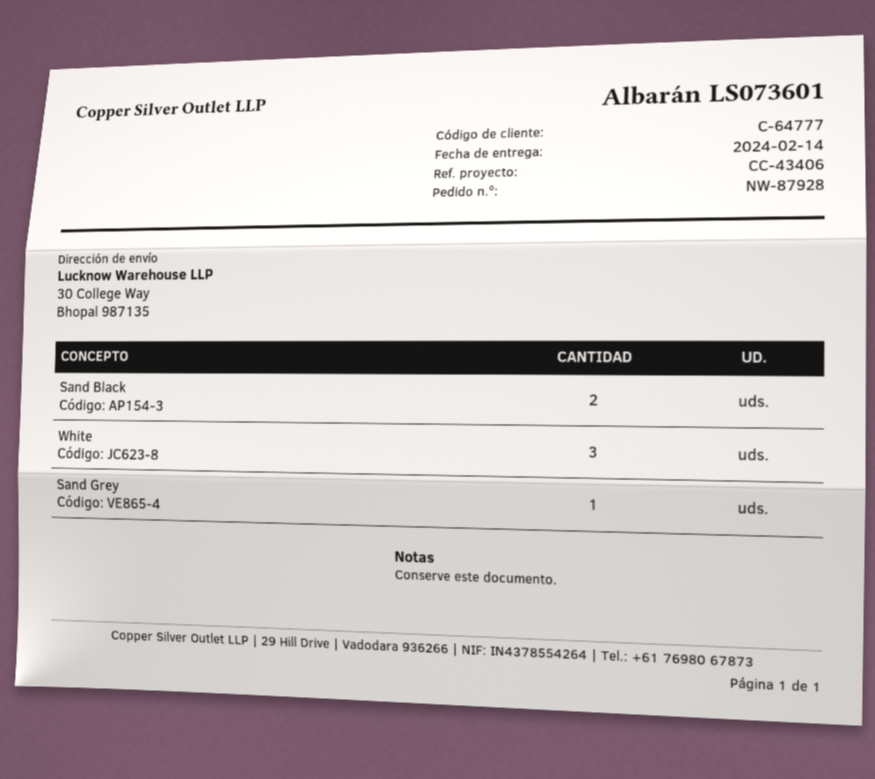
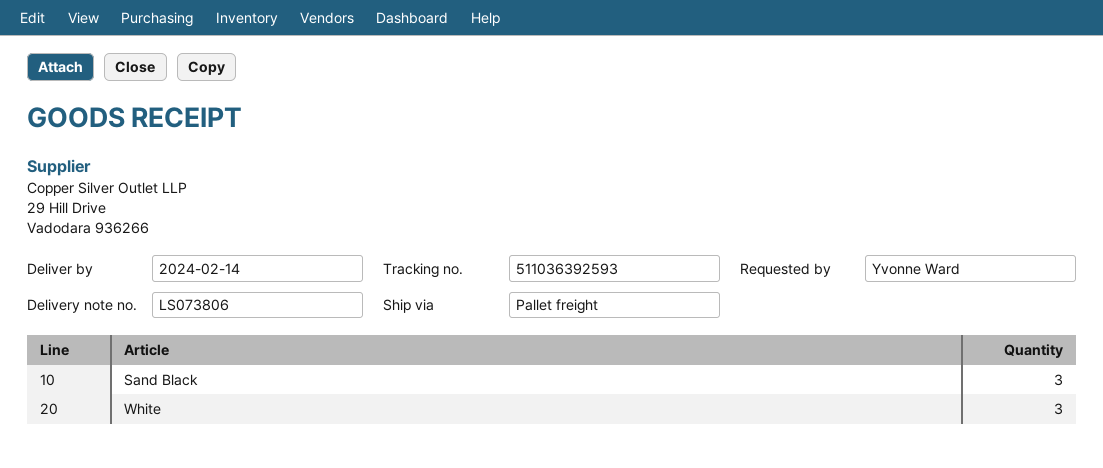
delivery note number: LS073601 -> LS073806
Sand Black: 2 -> 3
Sand Grey: 1 -> none

